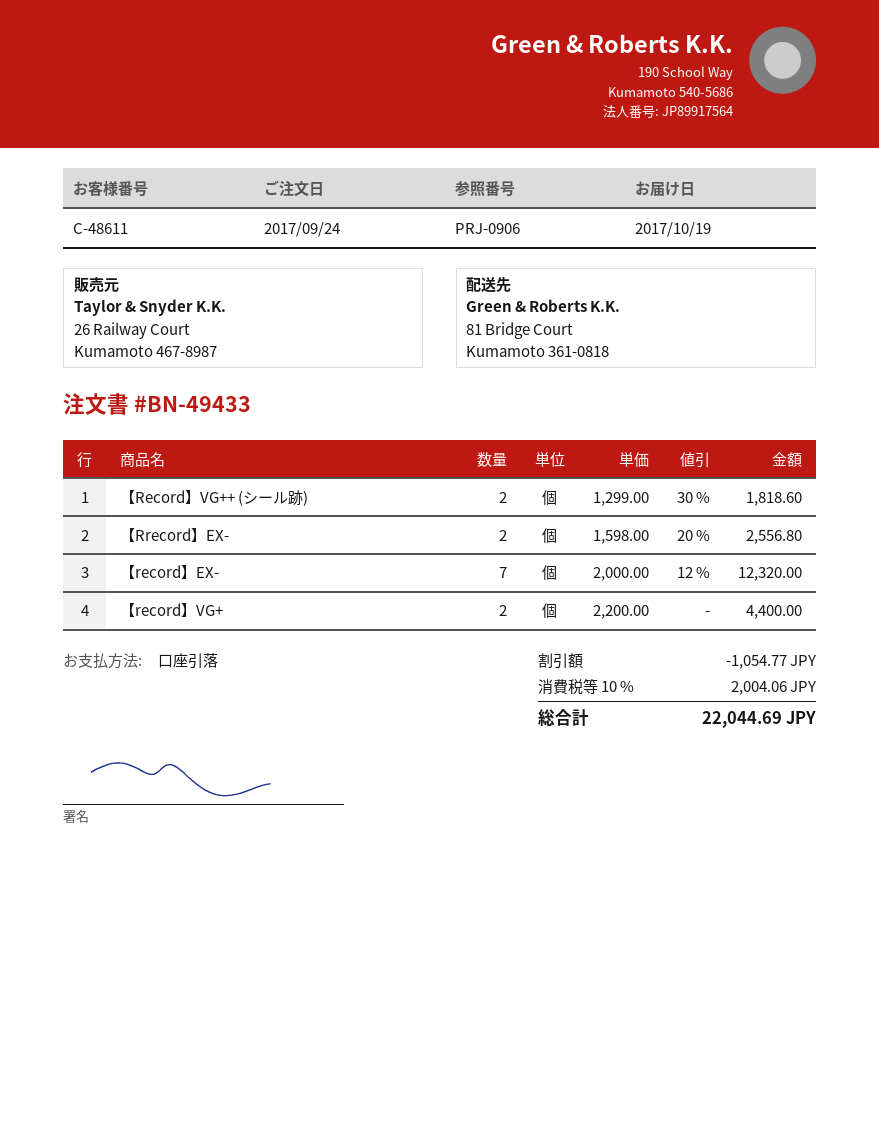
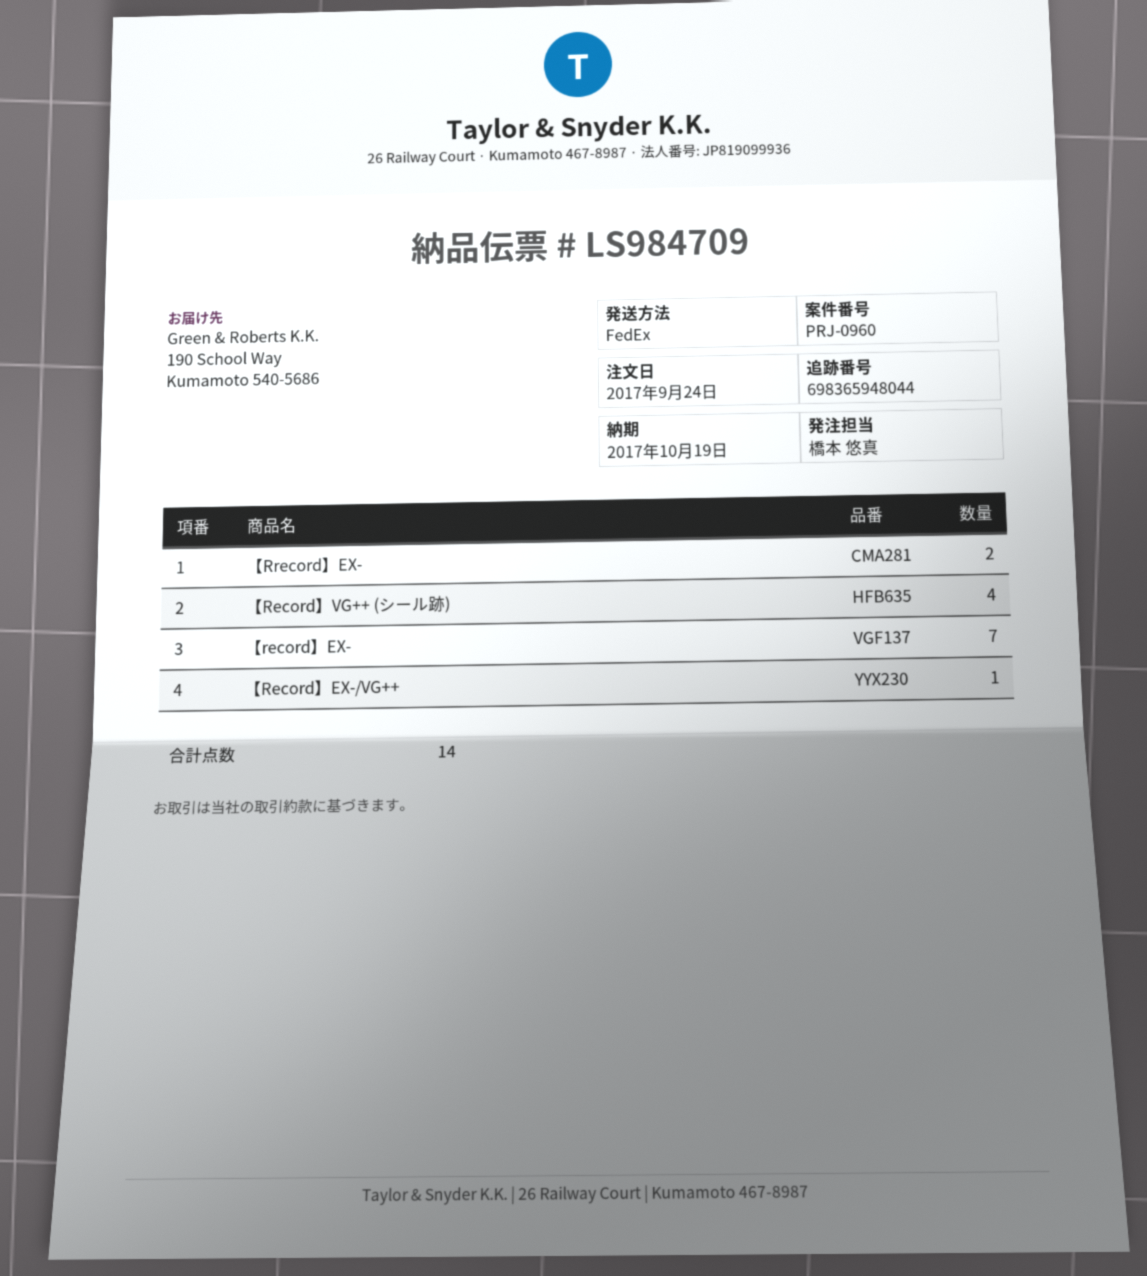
reference: PRJ-0906 -> PRJ-0960
ship to: 81 Bridge Court, Kumamoto 361-0818 -> 190 School Way, Kumamoto 540-5686
【Record】VG++ (シール跡): 2 -> 4
【record】VG+: 2 -> none
【Record】EX-/VG++: none -> 1

